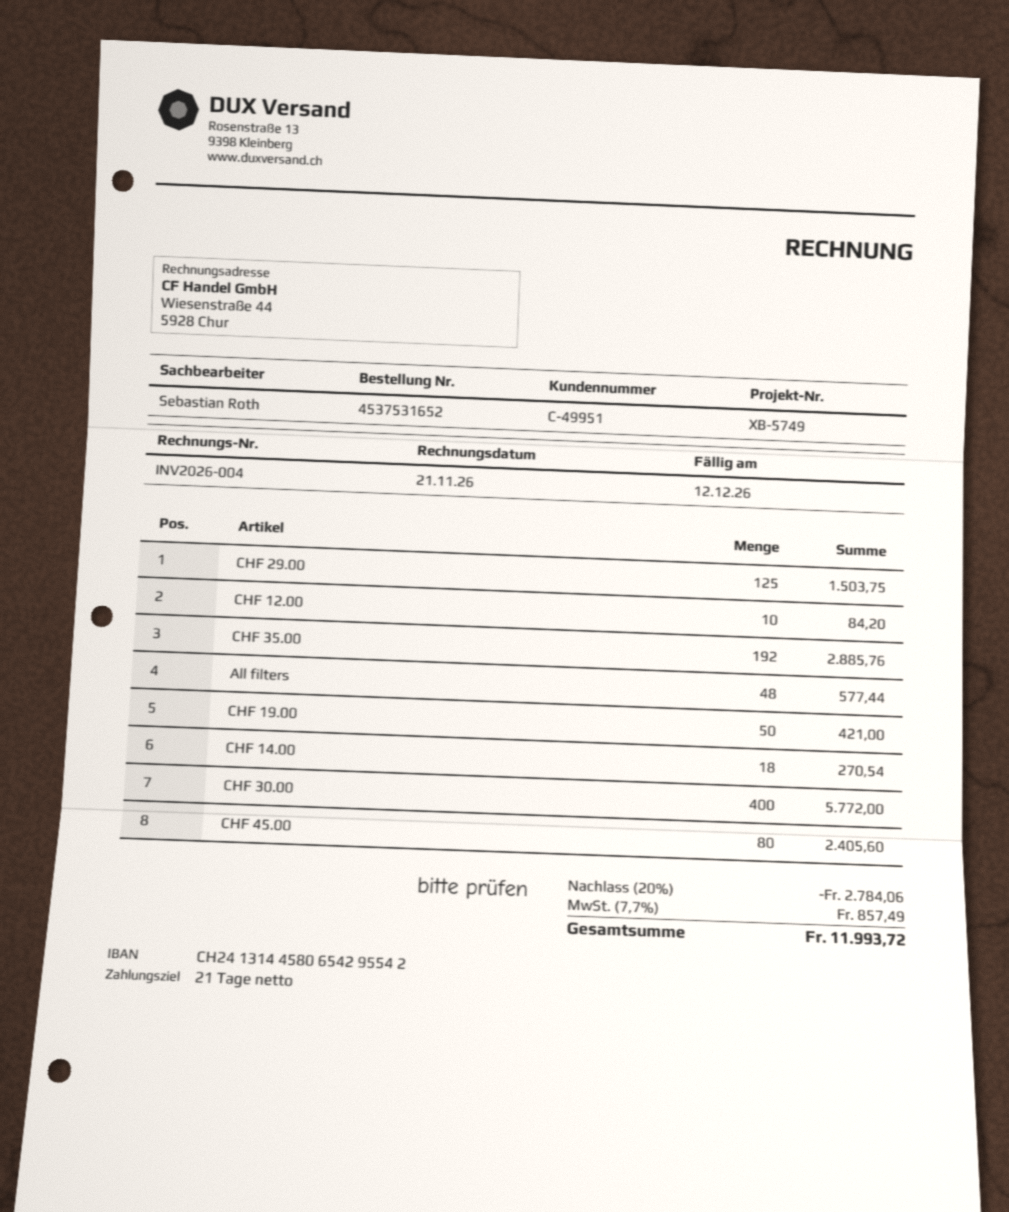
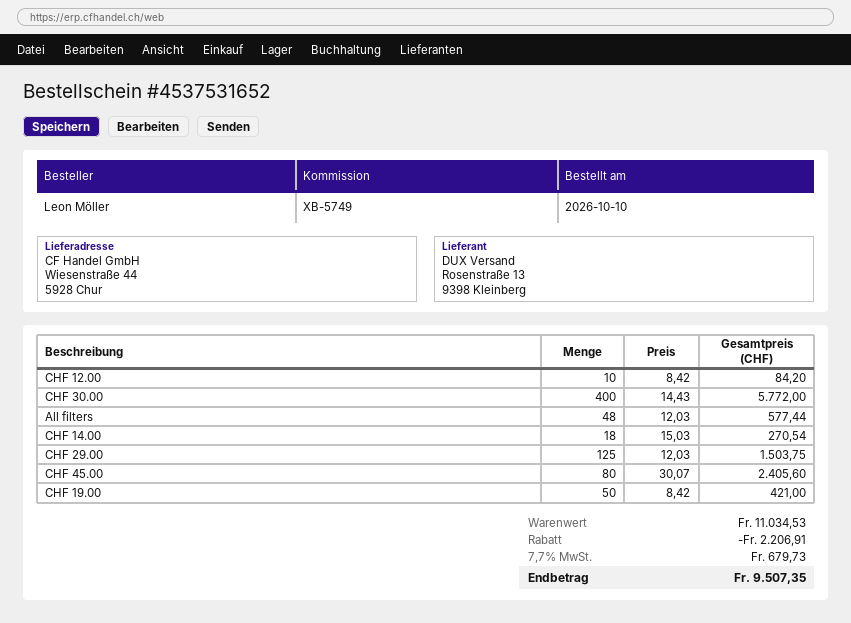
CHF 35.00: 192 for 2885.76 -> none
discount: 2784.06 -> 2206.91
tax: 7.7% = 857.49 -> 7.7% = 679.73
total: 11993.72 -> 9507.35

